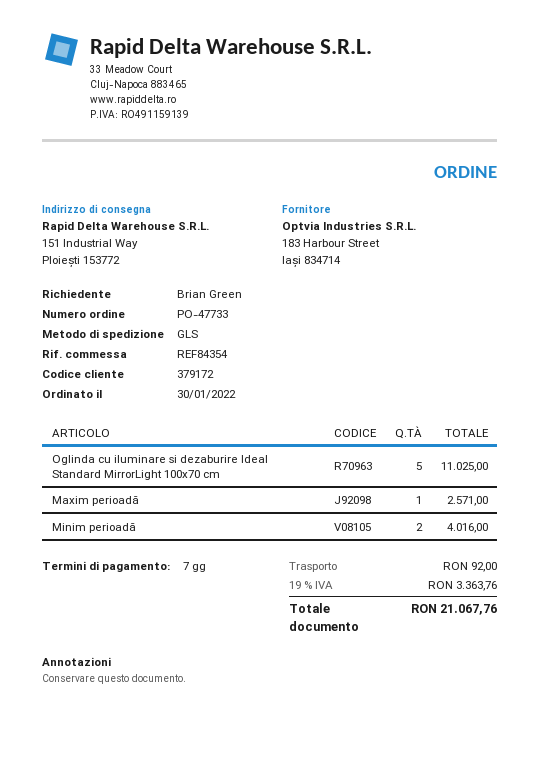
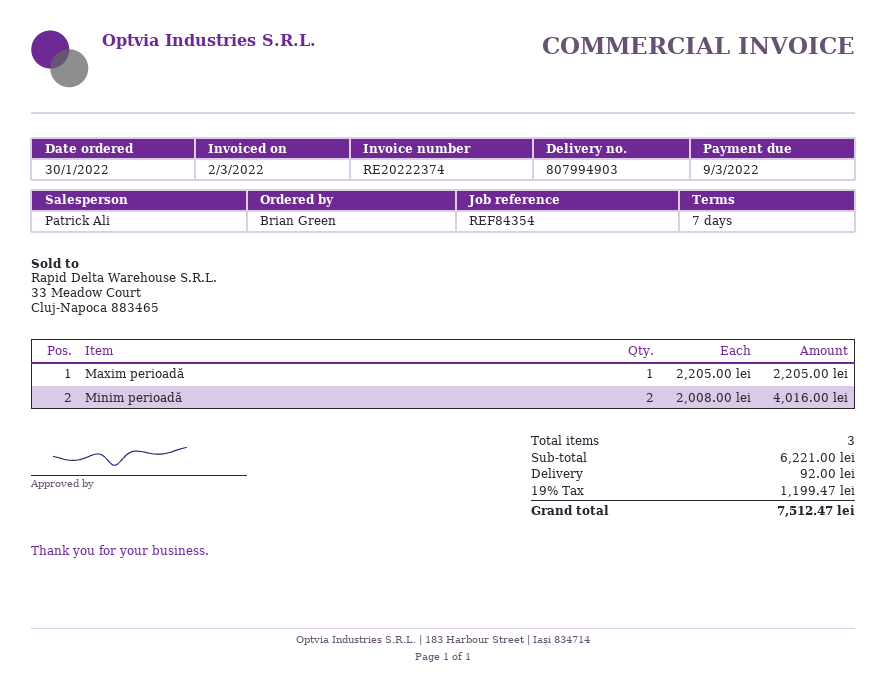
Oglinda cu iluminare si dezaburire Ideal Standard MirrorLight 100x70 cm: 5 for 11025.00 -> none
Maxim perioadă: 1 for 2571.00 -> 1 for 2205.00
tax: 19% = 3363.76 -> 19% = 1199.47
total: 21067.76 -> 7512.47

